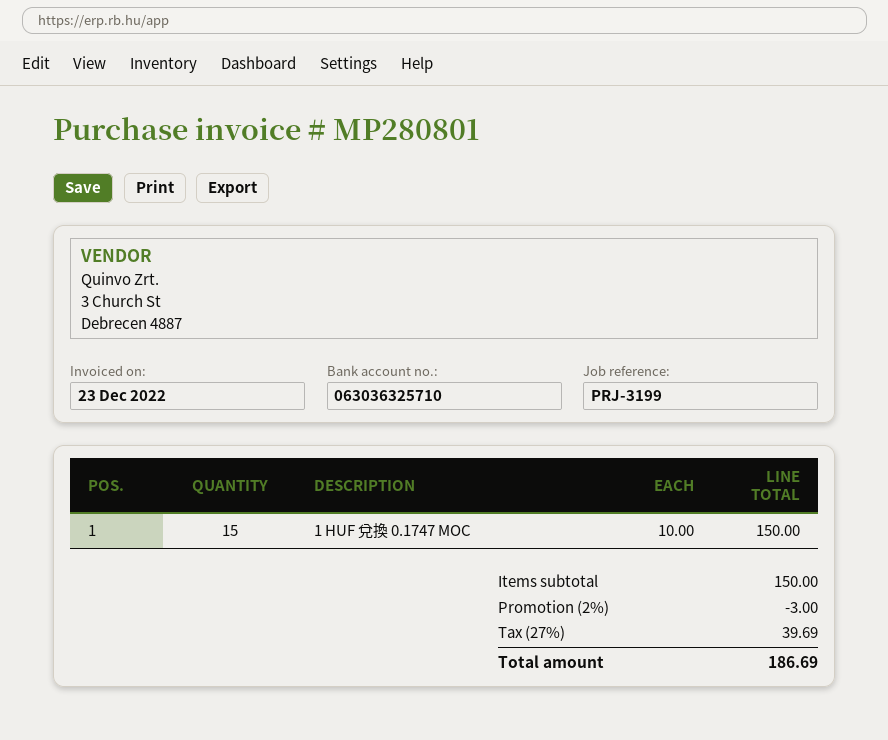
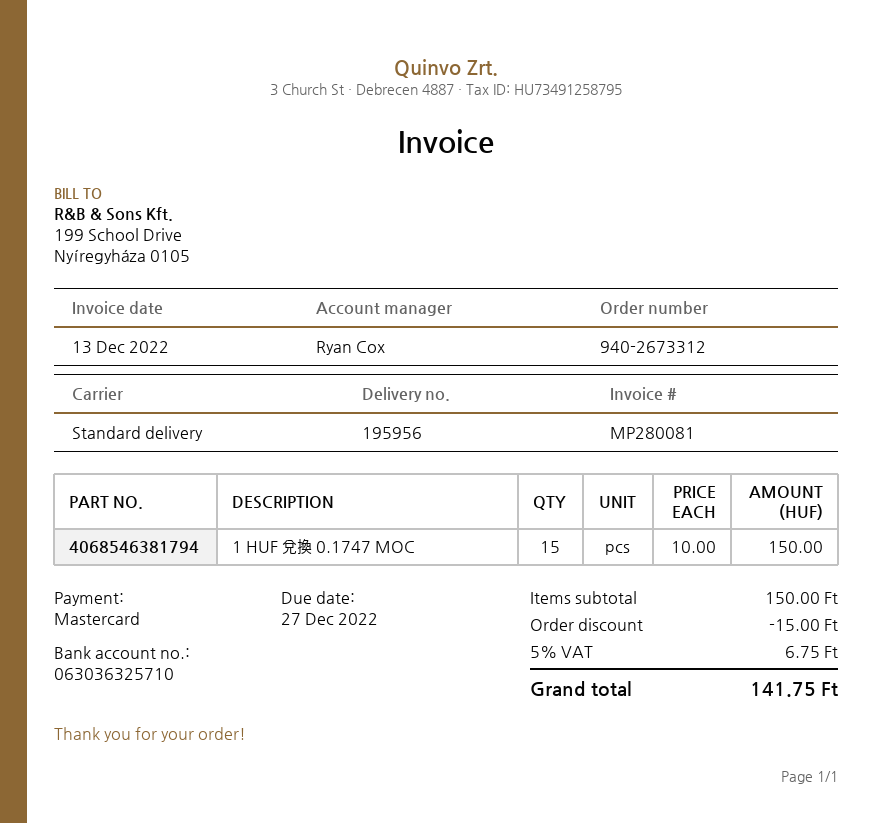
invoice number: MP280801 -> MP280081
invoice date: 2022-12-23 -> 2022-12-13
discount: 3.00 -> 15.00
tax: 27% = 39.69 -> 5% = 6.75
total: 186.69 -> 141.75

